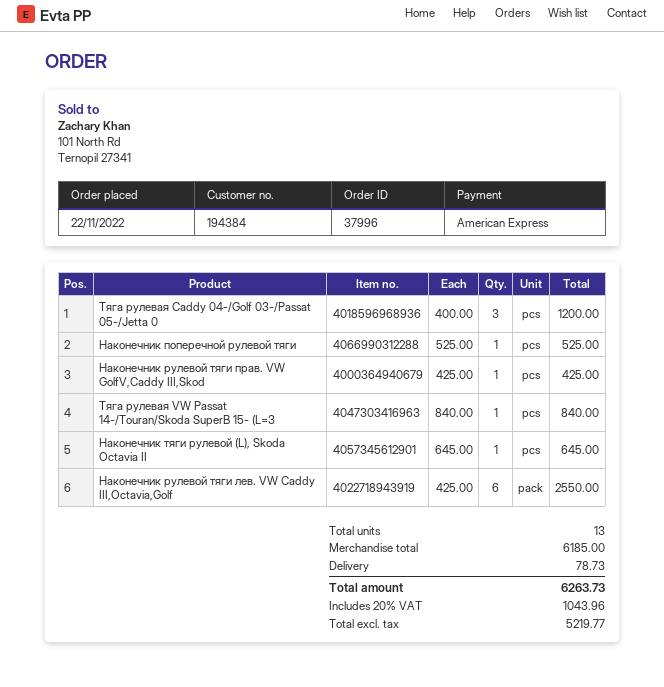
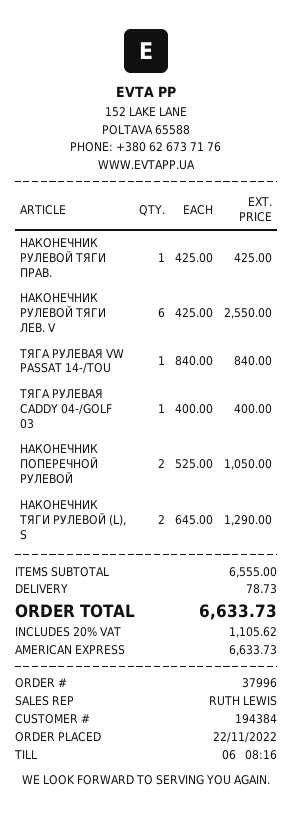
Тяга рулевая Caddy 04-/Golf 03-/Passat 05-/Jetta 0: 3 x 400.00 = 1200.00 -> 1 x 400.00 = 400.00
Наконечник поперечной рулевой тяги: 1 x 525.00 = 525.00 -> 2 x 525.00 = 1050.00
Наконечник тяги рулевой (L), Skoda Octavia II: 1 x 645.00 = 645.00 -> 2 x 645.00 = 1290.00
subtotal: 6185.00 -> 6555.00
tax: 20% = 1043.96 -> 20% = 1105.62
total: 6263.73 -> 6633.73

